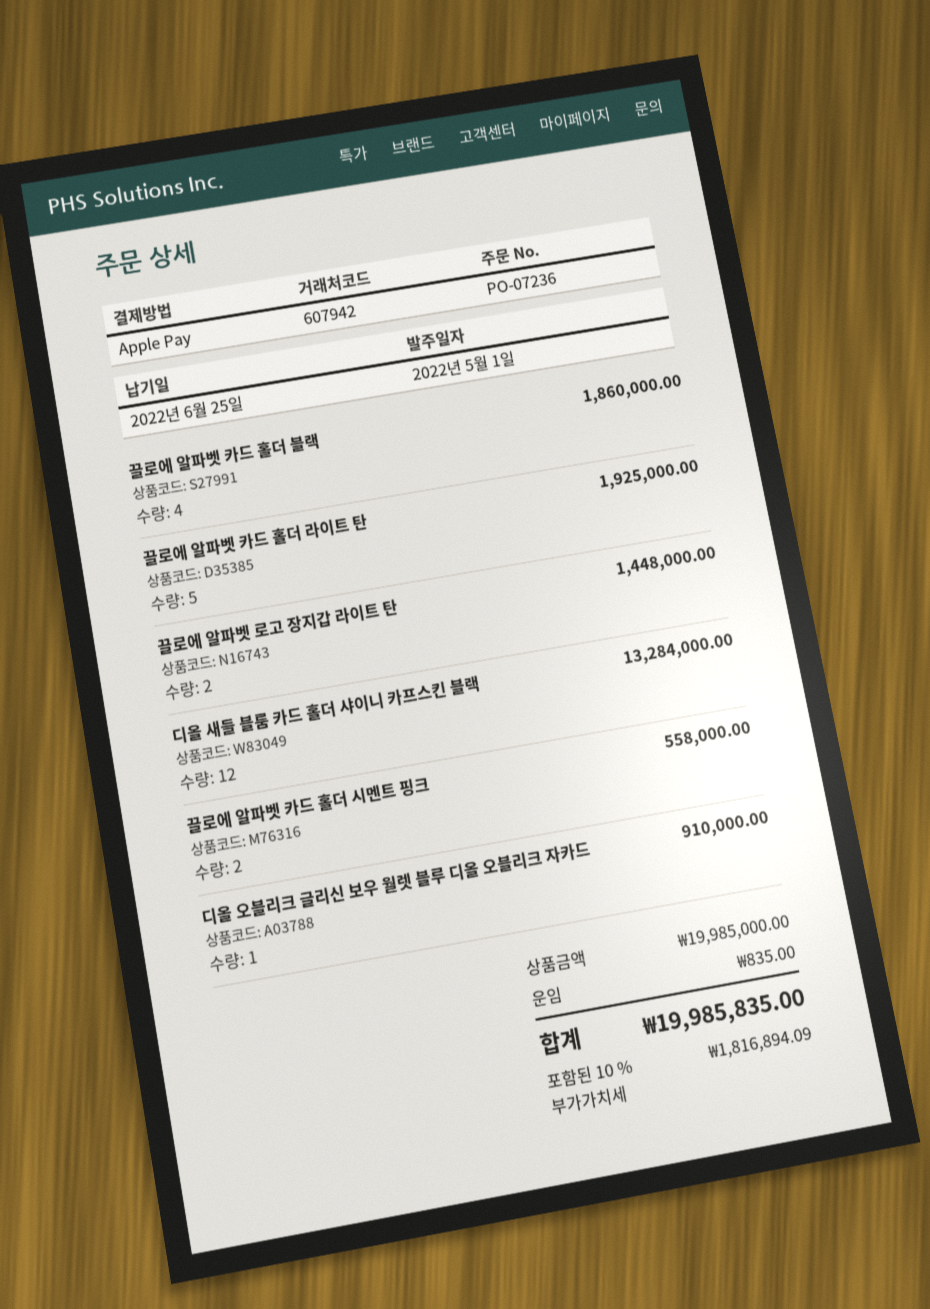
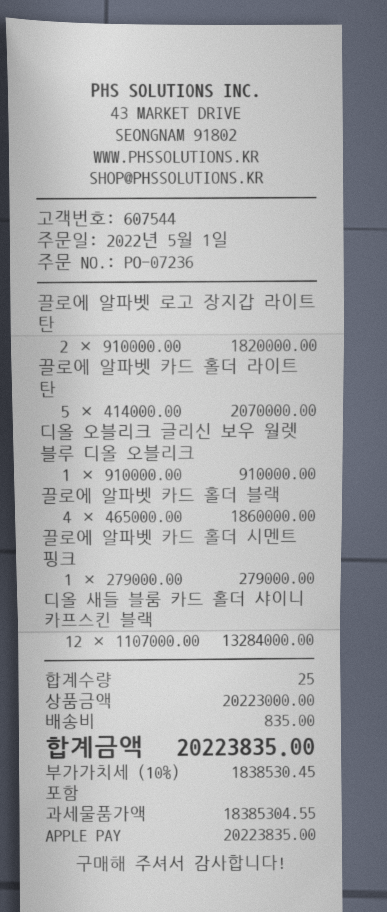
customer number: 607942 -> 607544
끌로에 알파벳 카드 홀더 라이트 탄: 5 for 1925000.00 -> 5 for 2070000.00
끌로에 알파벳 로고 장지갑 라이트 탄: 2 for 1448000.00 -> 2 for 1820000.00
끌로에 알파벳 카드 홀더 시멘트 핑크: 2 for 558000.00 -> 1 for 279000.00
subtotal: 19985000.00 -> 20223000.00
tax: 10% = 1816894.09 -> 10% = 1838530.45
total: 19985835.00 -> 20223835.00

